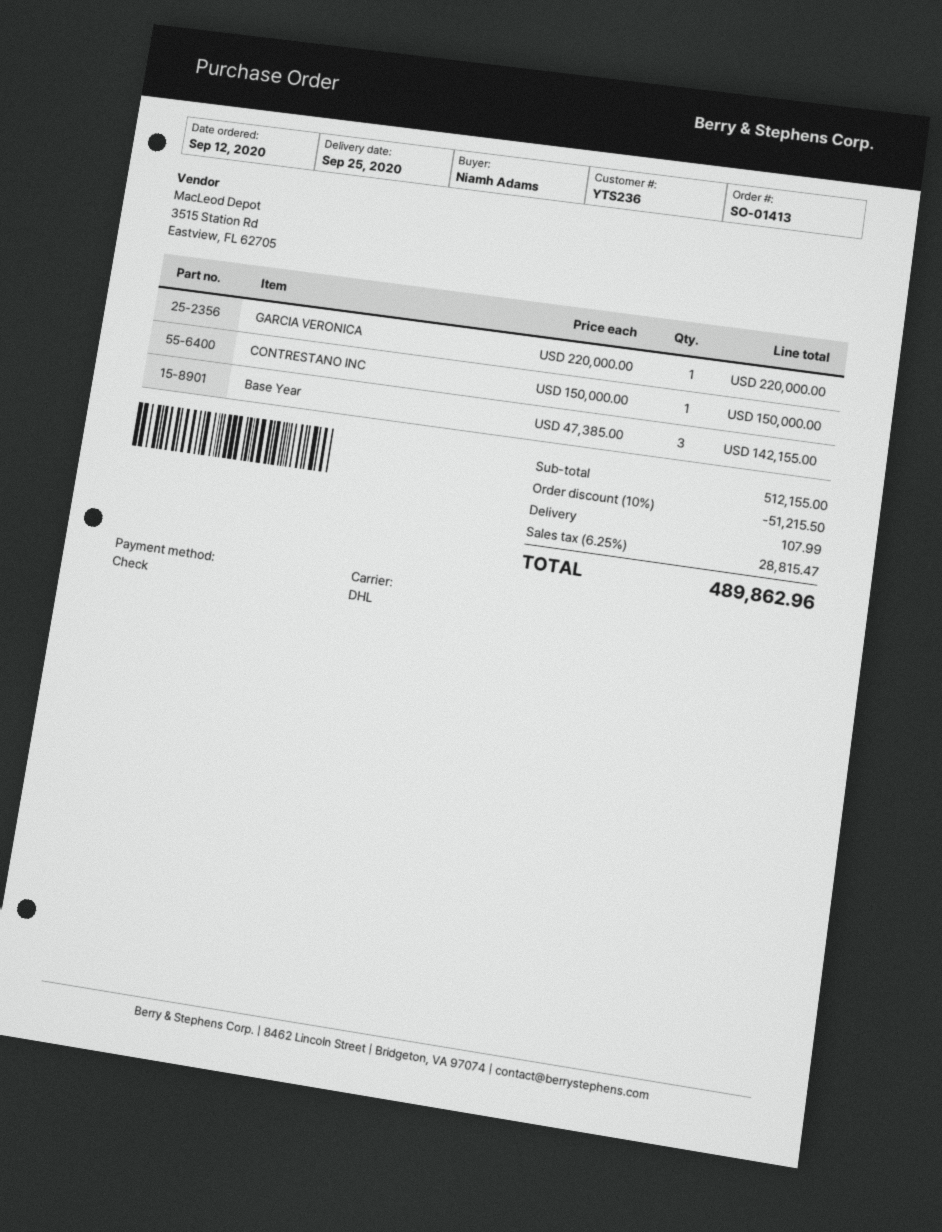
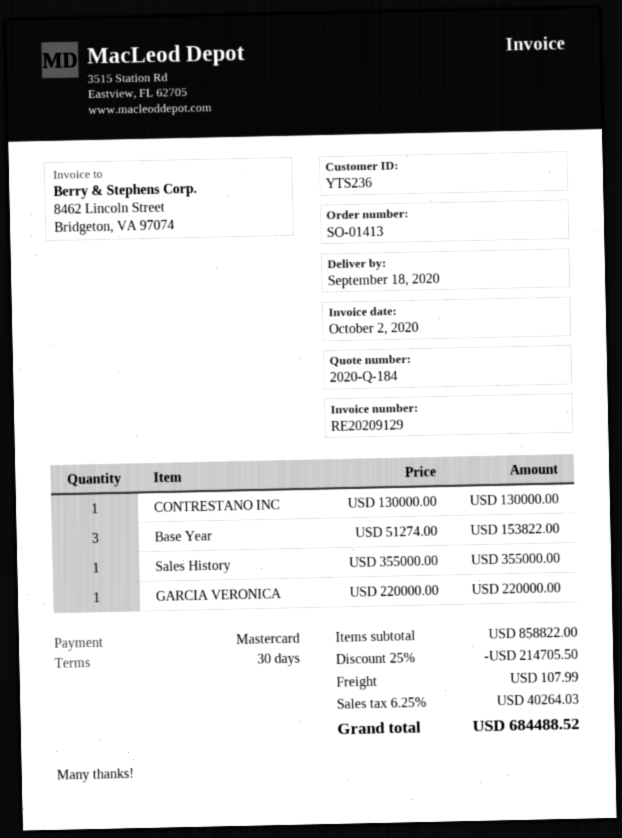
delivery date: 2020-09-25 -> 2020-09-18
payment method: cheque -> Mastercard
CONTRESTANO INC: 1 x 150000.00 = 150000.00 -> 1 x 130000.00 = 130000.00
Base Year: 3 x 47385.00 = 142155.00 -> 3 x 51274.00 = 153822.00
Sales History: none -> 1 x 355000.00 = 355000.00
subtotal: 512155.00 -> 858822.00
discount: 10% = 51215.50 -> 25% = 214705.50
tax: 6.25% = 28815.47 -> 6.25% = 40264.03
total: 489862.96 -> 684488.52

